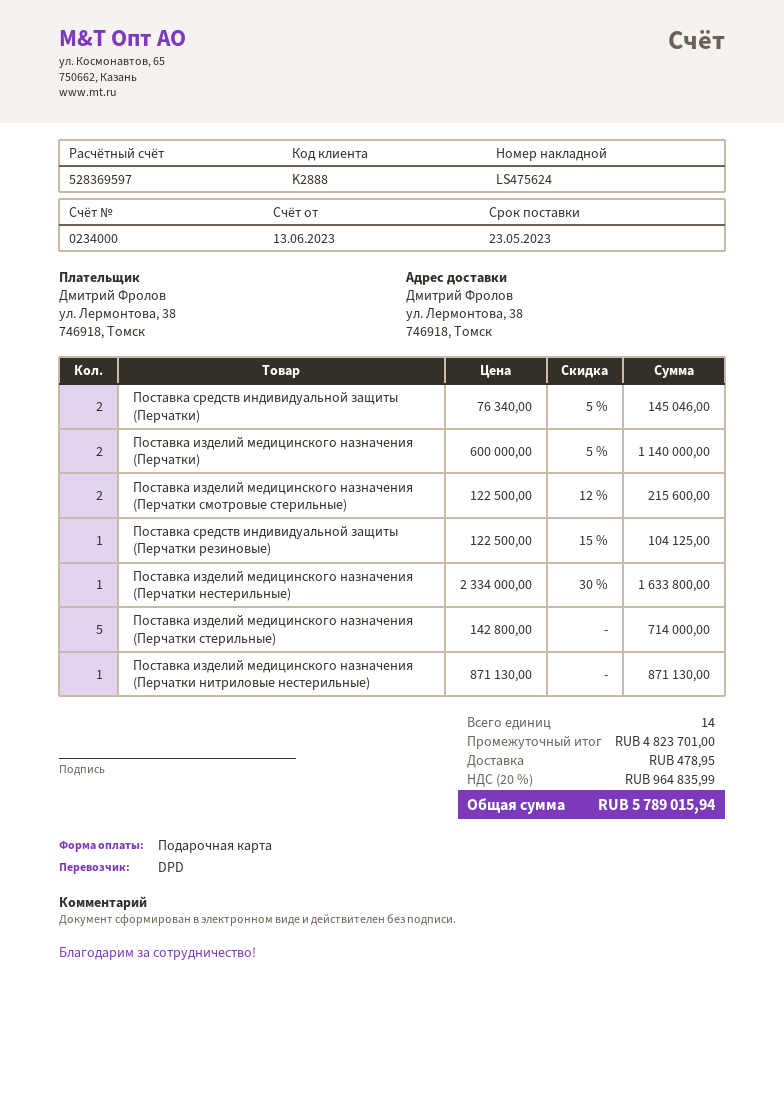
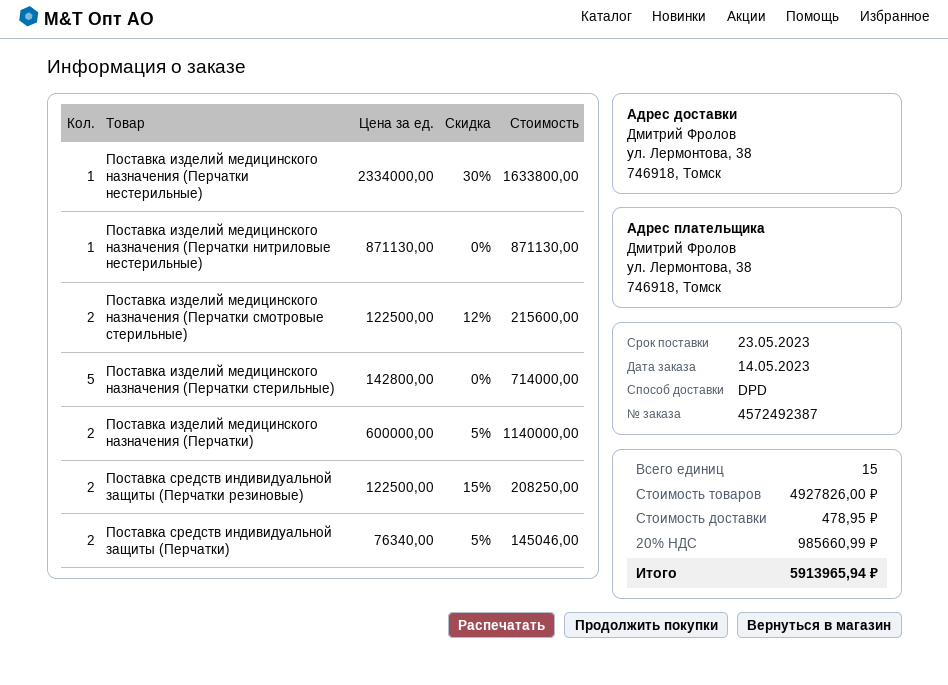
Поставка средств индивидуальной защиты (Перчатки резиновые): 1 x 122500.00 - 15% = 104125.00 -> 2 x 122500.00 - 15% = 208250.00
total quantity: 14 -> 15
subtotal: 4823701.00 -> 4927826.00
tax: 20% = 964835.99 -> 20% = 985660.99
total: 5789015.94 -> 5913965.94

